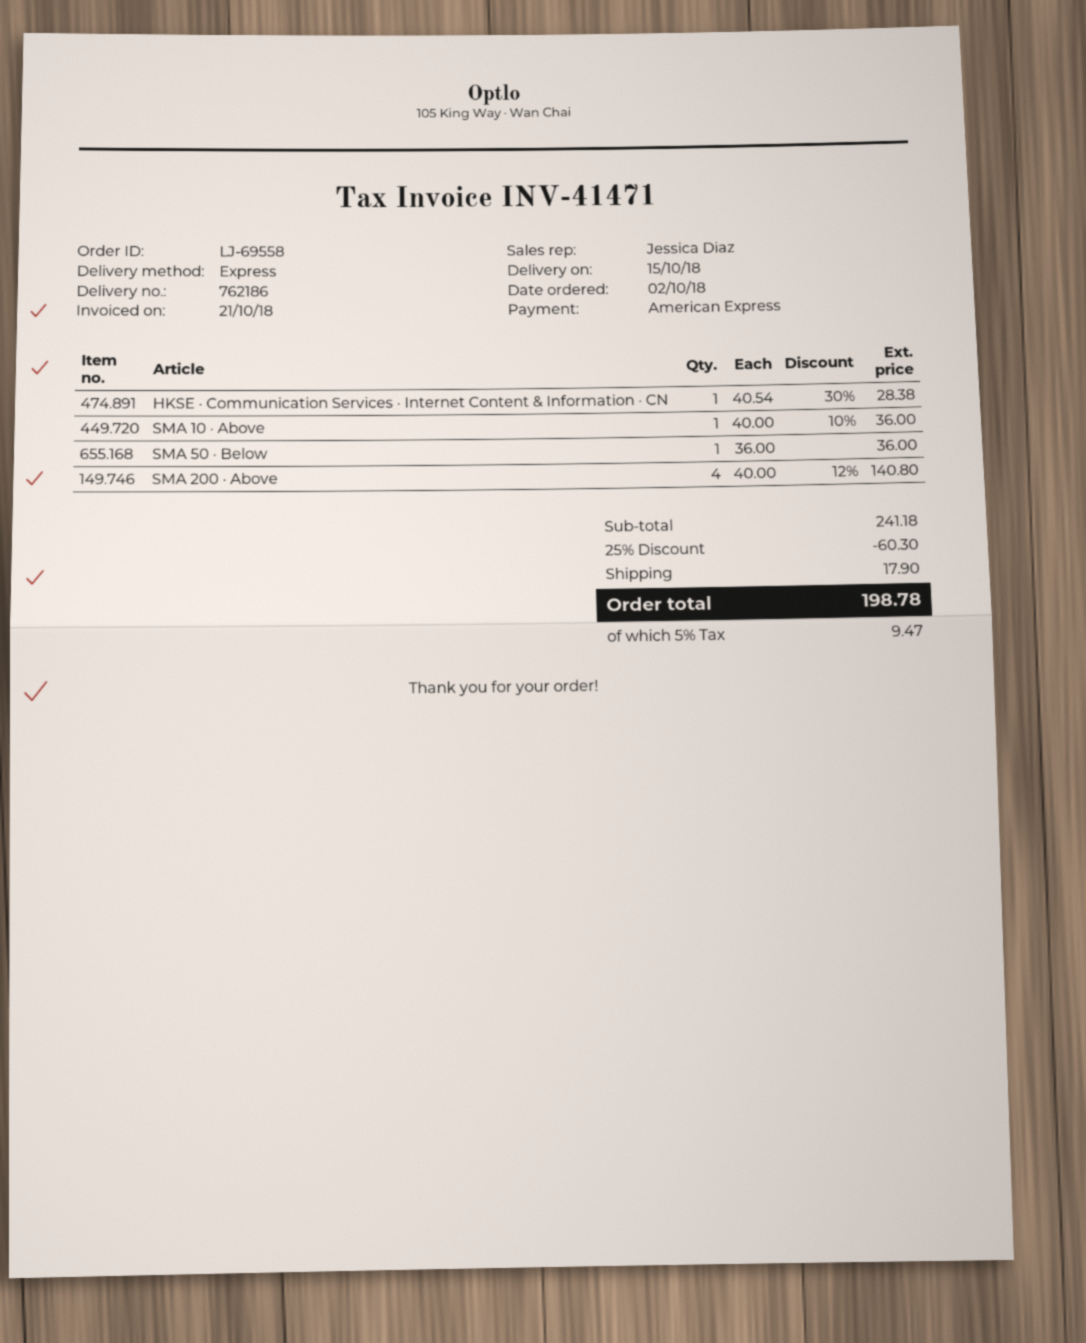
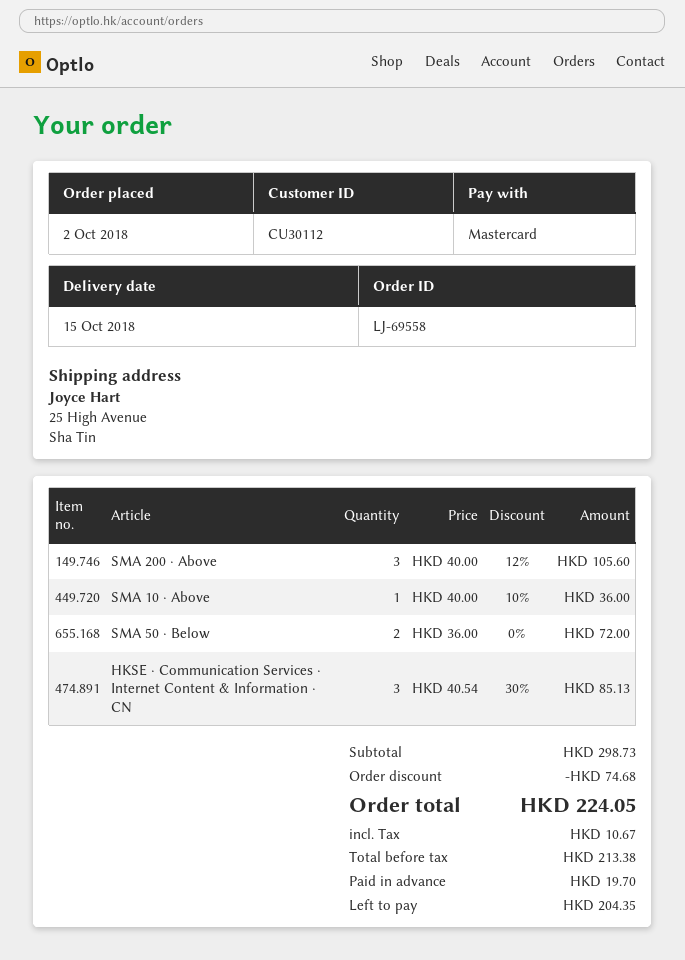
payment method: American Express -> Mastercard
HKSE · Communication Services · Internet Content & Information · CN: 1 x 40.54 - 30% = 28.38 -> 3 x 40.54 - 30% = 85.13
SMA 50 · Below: 1 x 36.00 = 36.00 -> 2 x 36.00 = 72.00
SMA 200 · Above: 4 x 40.00 - 12% = 140.80 -> 3 x 40.00 - 12% = 105.60
subtotal: 241.18 -> 298.73
discount: 60.30 -> 74.68
shipping: 17.90 -> none
tax: 9.47 -> 10.67
total: 198.78 -> 224.05

